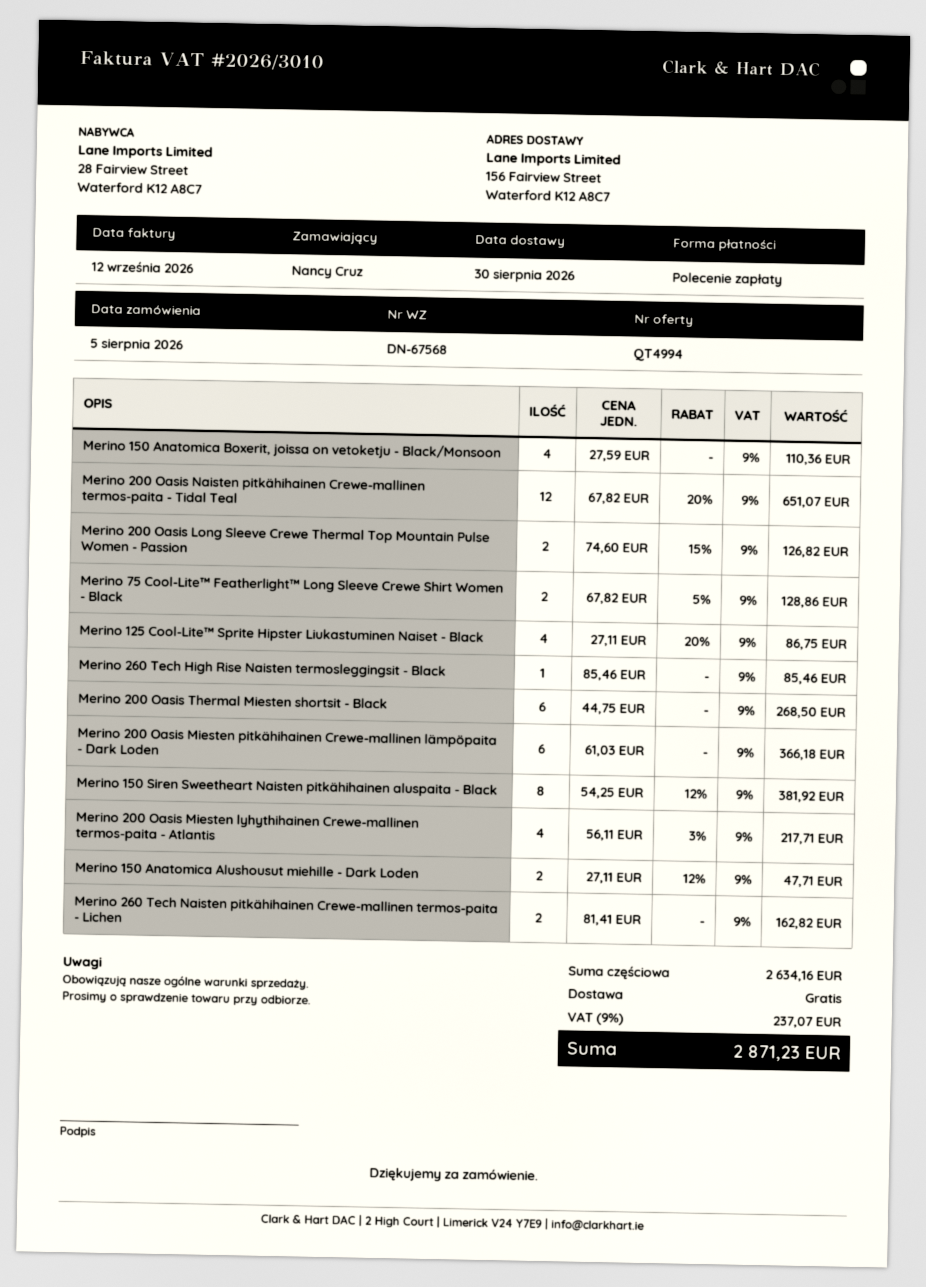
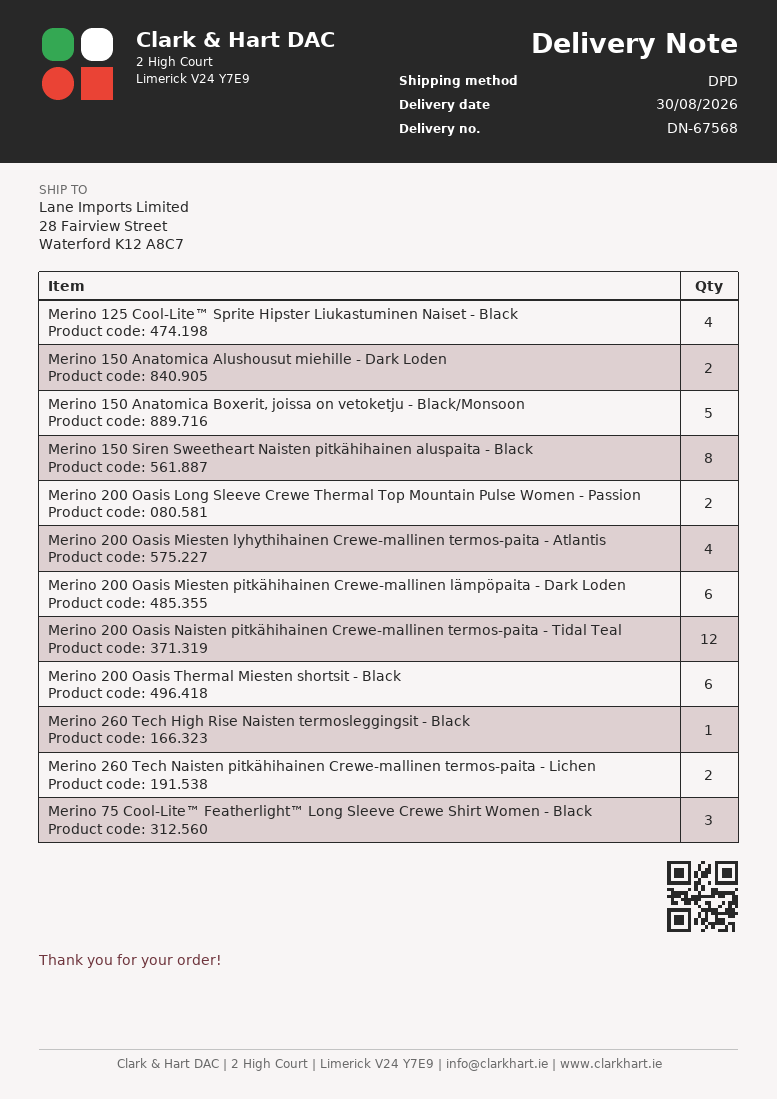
ship to: 156 Fairview Street, Waterford K12 A8C7 -> 28 Fairview Street, Waterford K12 A8C7
Merino 150 Anatomica Boxerit, joissa on vetoketju - Black/Monsoon: 4 -> 5
Merino 75 Cool-Lite™ Featherlight™ Long Sleeve Crewe Shirt Women - Black: 2 -> 3

